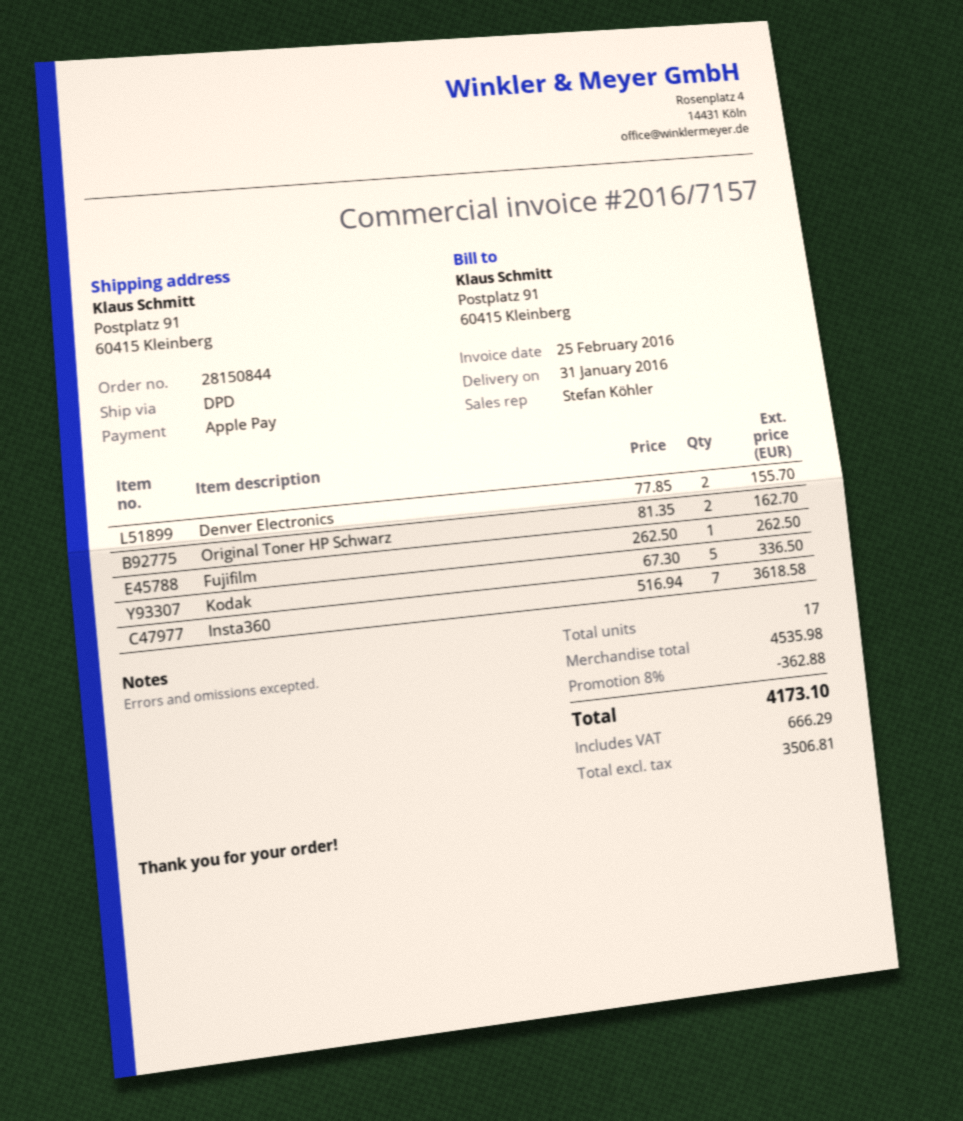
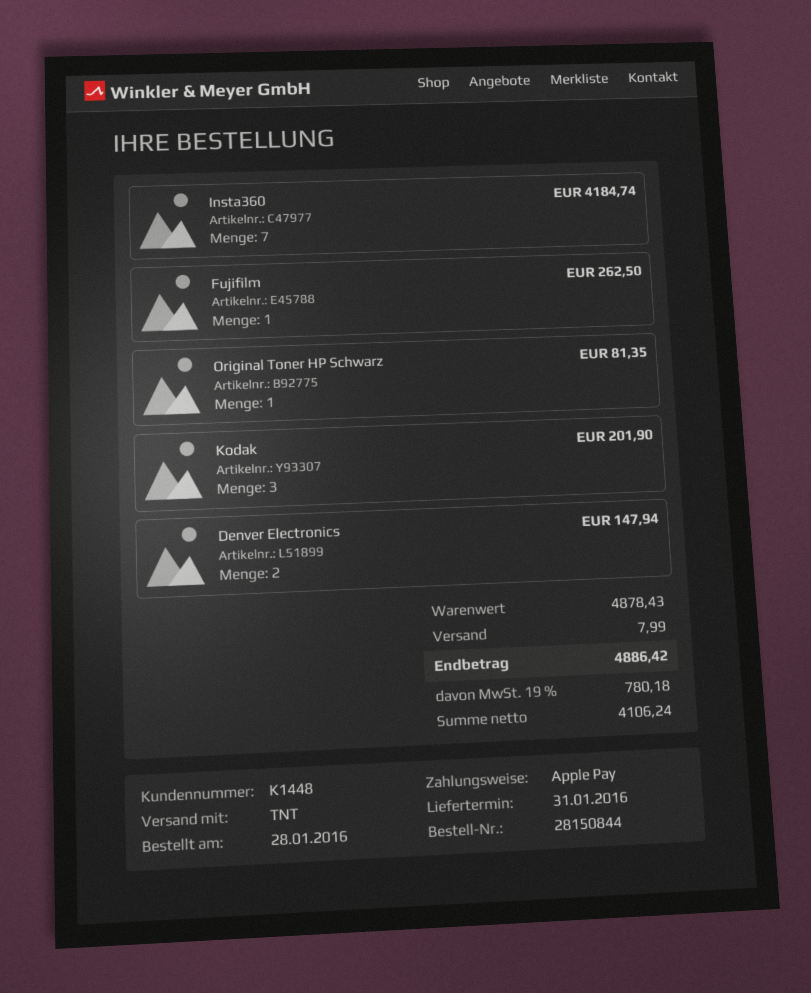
shipping method: DPD -> TNT
Denver Electronics: 2 for 155.70 -> 2 for 147.94
Original Toner HP Schwarz: 2 for 162.70 -> 1 for 81.35
Kodak: 5 for 336.50 -> 3 for 201.90
Insta360: 7 for 3618.58 -> 7 for 4184.74
subtotal: 4535.98 -> 4878.43
discount: 8% = 362.88 -> none
shipping: none -> 7.99
net: 3506.81 -> 4106.24
tax: 666.29 -> 780.18
total: 4173.10 -> 4886.42

